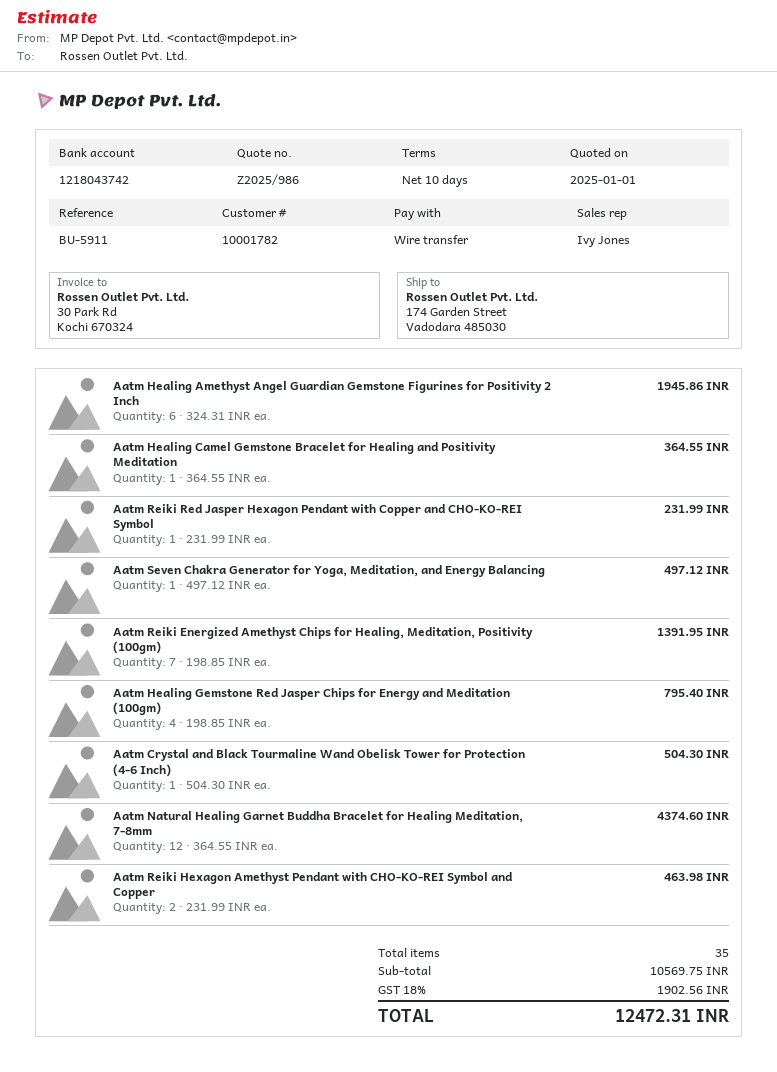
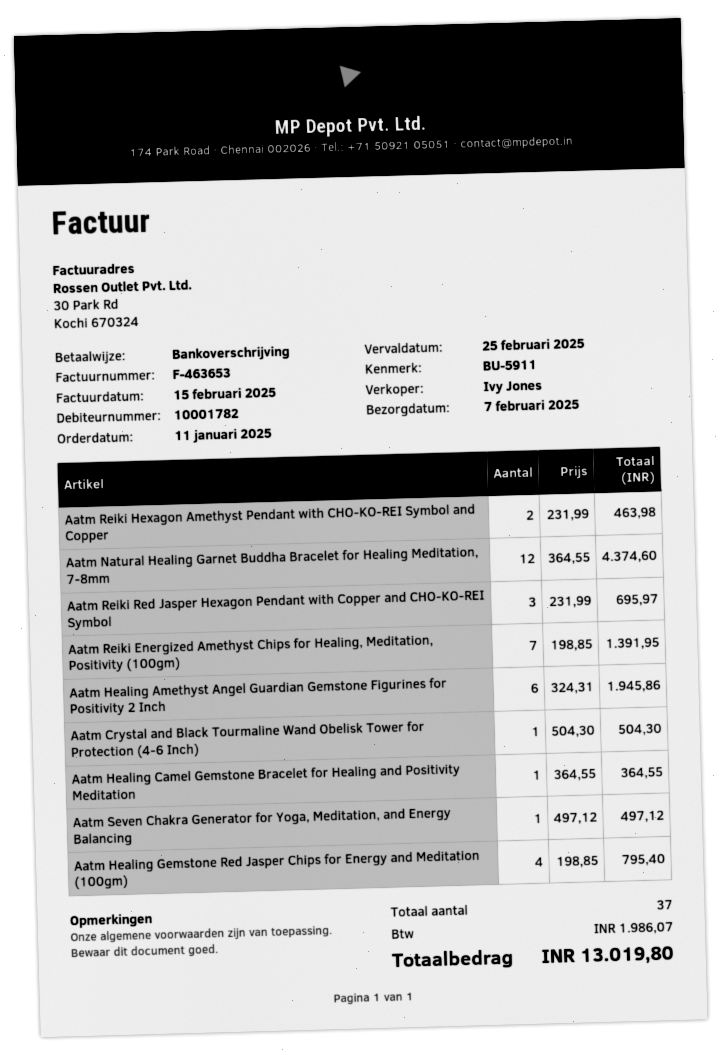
Aatm Reiki Red Jasper Hexagon Pendant with Copper and CHO-KO-REI Symbol: 1 x 231.99 = 231.99 -> 3 x 231.99 = 695.97
total quantity: 35 -> 37
tax: 1902.56 -> 1986.07
total: 12472.31 -> 13019.80

